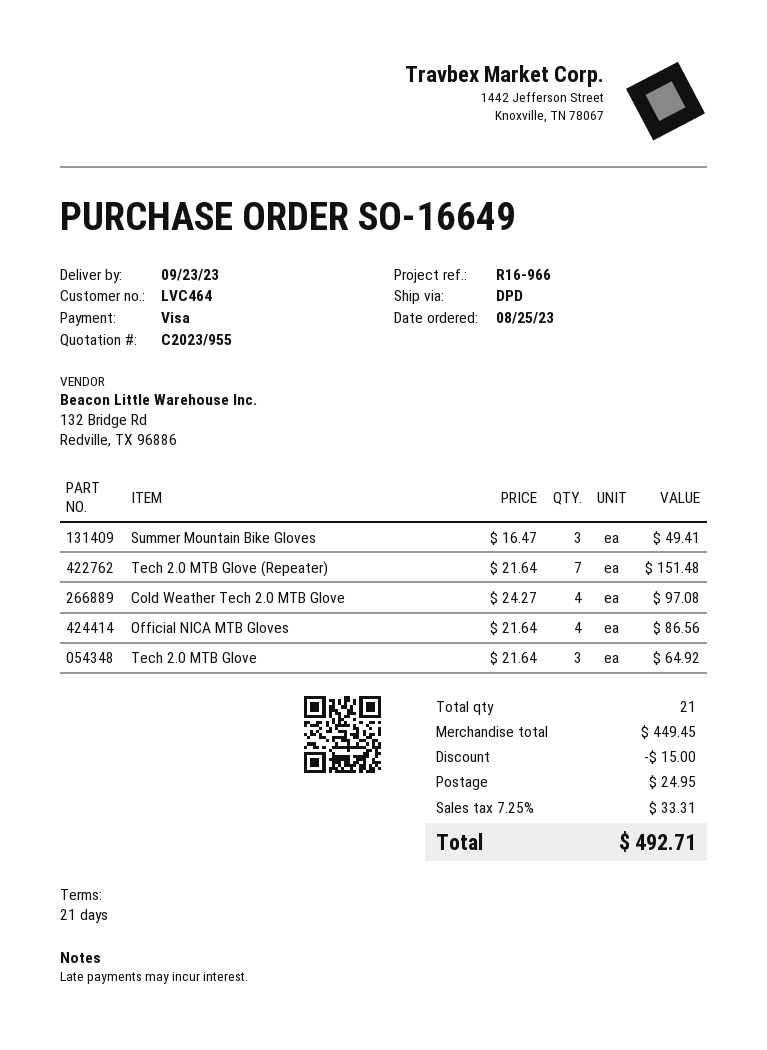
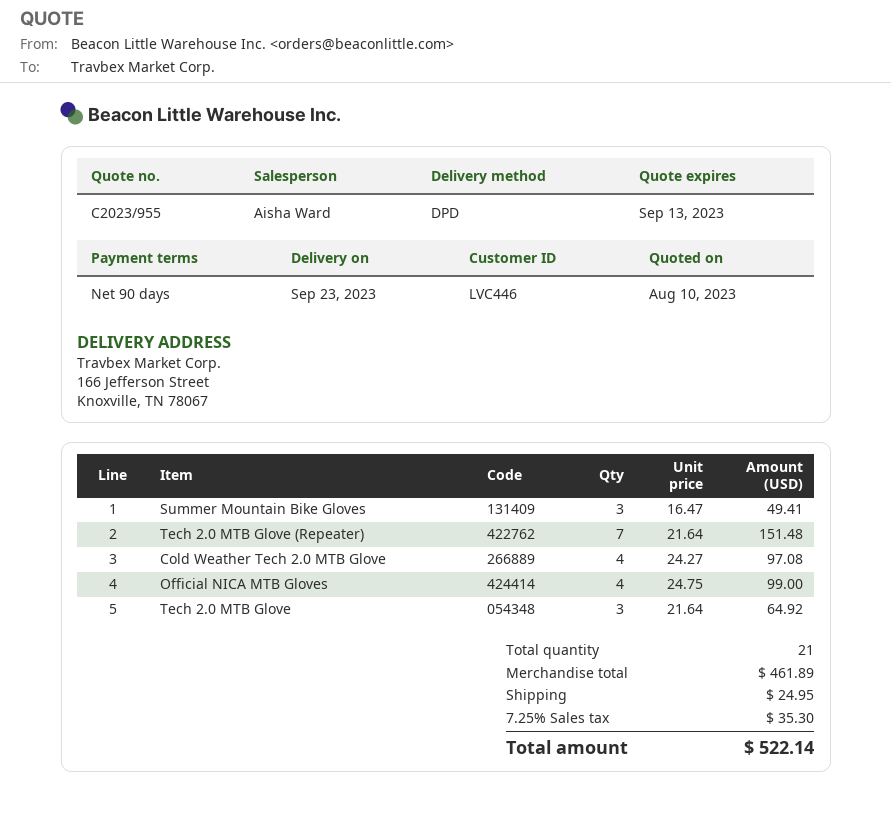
payment terms: 21 days -> 90 days
customer number: LVC464 -> LVC446
Official NICA MTB Gloves: 4 x 21.64 = 86.56 -> 4 x 24.75 = 99.00
subtotal: 449.45 -> 461.89
discount: 15.00 -> none
tax: 7.25% = 33.31 -> 7.25% = 35.30
total: 492.71 -> 522.14

